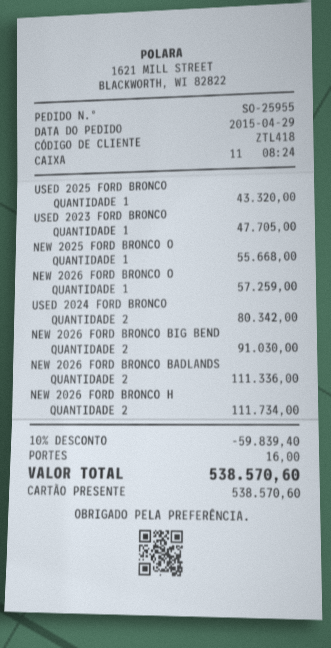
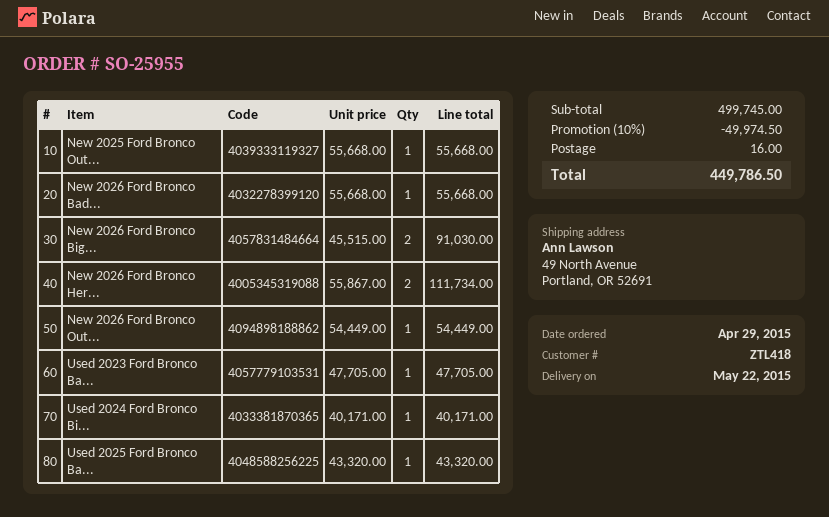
NEW 2026 FORD BRONCO O: 1 for 57259.00 -> 1 for 54449.00
USED 2024 FORD BRONCO: 2 for 80342.00 -> 1 for 40171.00
NEW 2026 FORD BRONCO BADLANDS: 2 for 111336.00 -> 1 for 55668.00
discount: 10% = 59839.40 -> 10% = 49974.50
total: 538570.60 -> 449786.50

